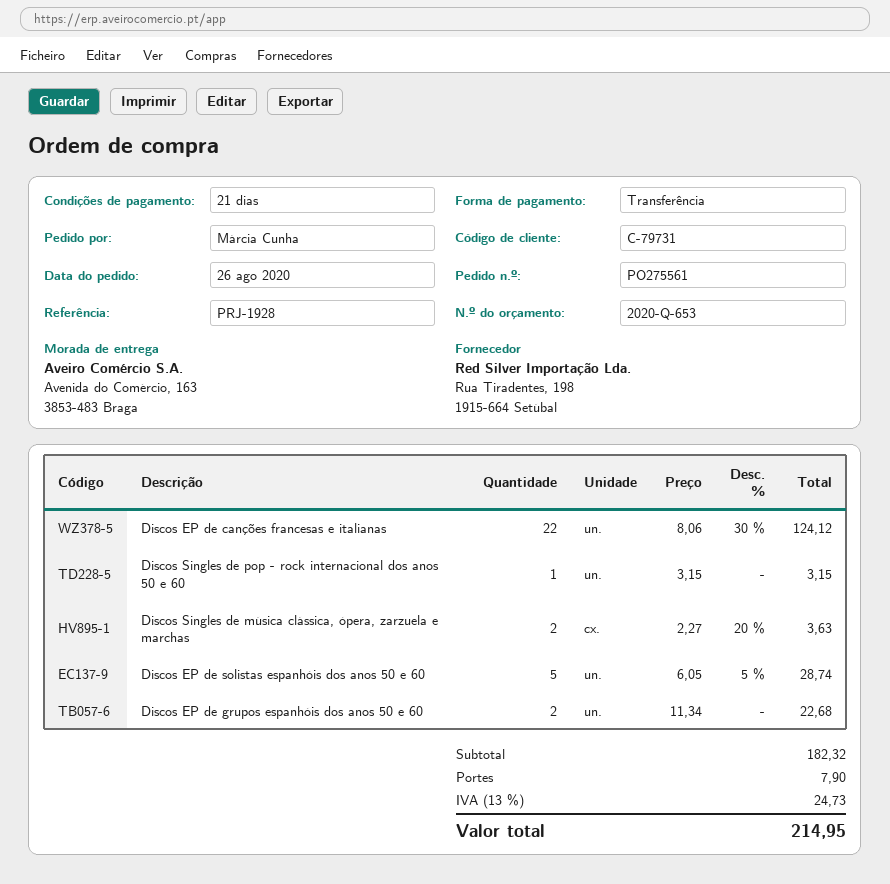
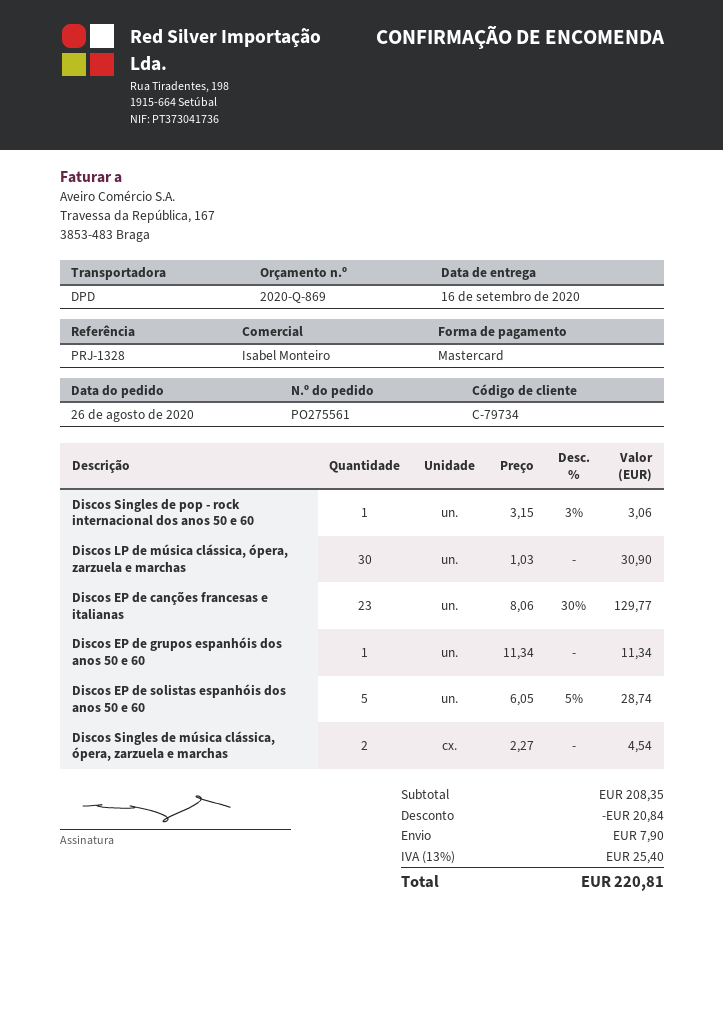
quote number: 2020-Q-653 -> 2020-Q-869
customer number: C-79731 -> C-79734
reference: PRJ-1928 -> PRJ-1328
payment method: bank transfer -> Mastercard
Discos EP de canções francesas e italianas: 22 x 8.06 - 30% = 124.12 -> 23 x 8.06 - 30% = 129.77
Discos Singles de pop - rock internacional dos anos 50 e 60: 1 x 3.15 = 3.15 -> 1 x 3.15 - 3% = 3.06
Discos Singles de música clássica, ópera, zarzuela e marchas: 2 x 2.27 - 20% = 3.63 -> 2 x 2.27 = 4.54
Discos EP de grupos espanhóis dos anos 50 e 60: 2 x 11.34 = 22.68 -> 1 x 11.34 = 11.34
Discos LP de música clássica, ópera, zarzuela e marchas: none -> 30 x 1.03 = 30.90
subtotal: 182.32 -> 208.35
discount: none -> 20.84
tax: 13% = 24.73 -> 13% = 25.40
total: 214.95 -> 220.81

